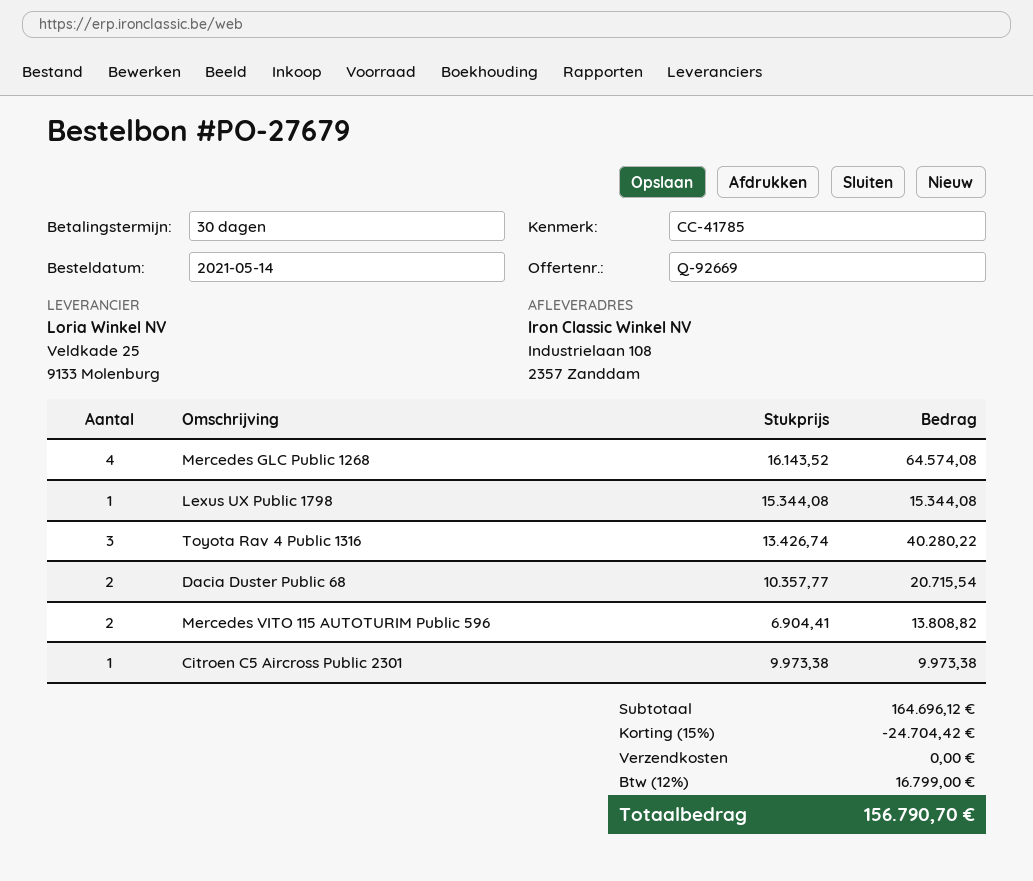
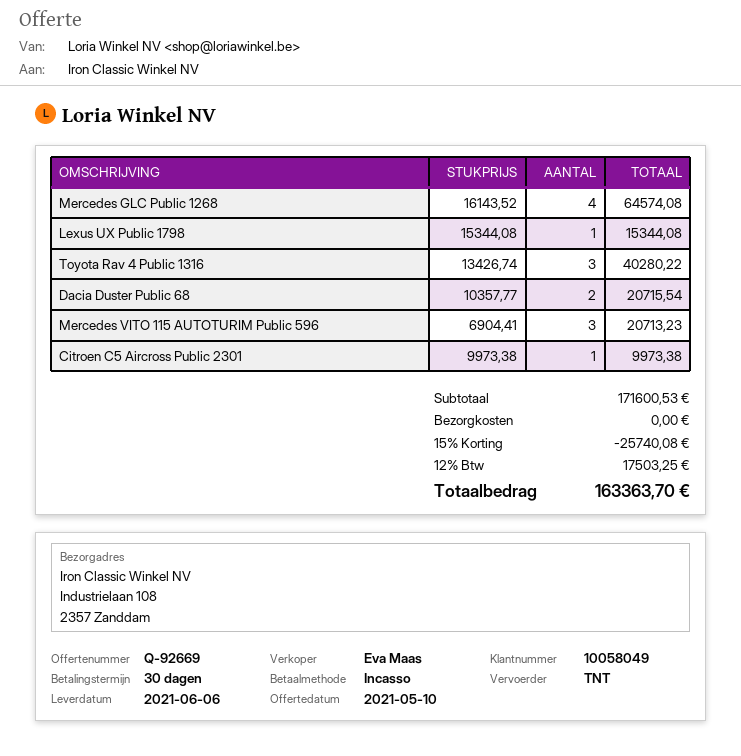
Mercedes VITO 115 AUTOTURIM Public 596: 2 x 6904.41 = 13808.82 -> 3 x 6904.41 = 20713.23
subtotal: 164696.12 -> 171600.53
discount: 15% = 24704.42 -> 15% = 25740.08
tax: 12% = 16799.00 -> 12% = 17503.25
total: 156790.70 -> 163363.70

